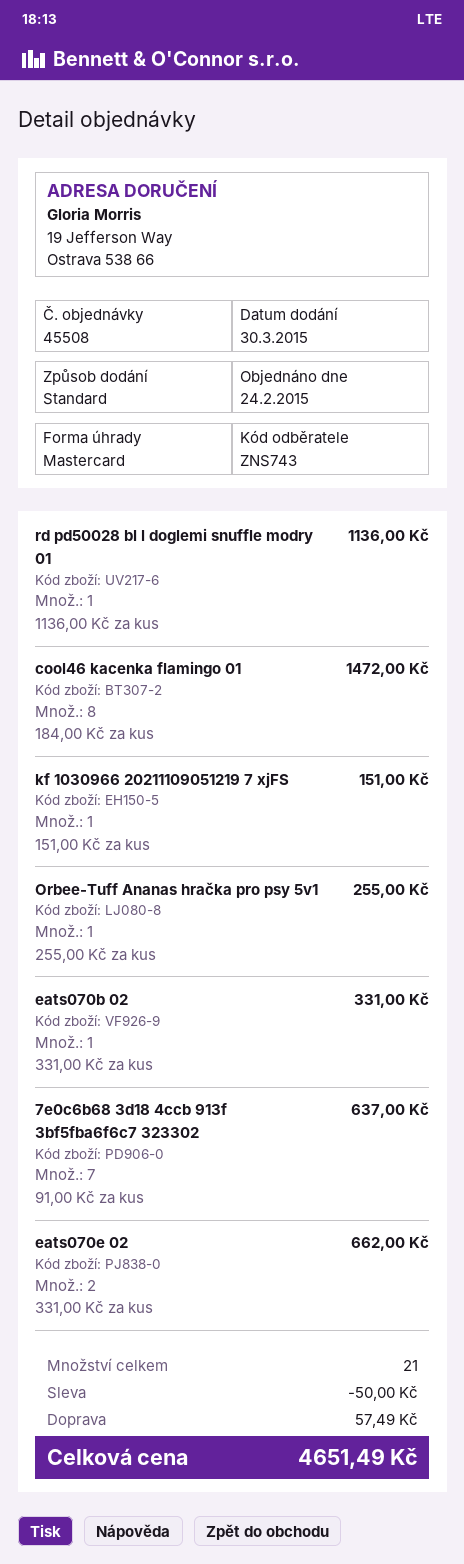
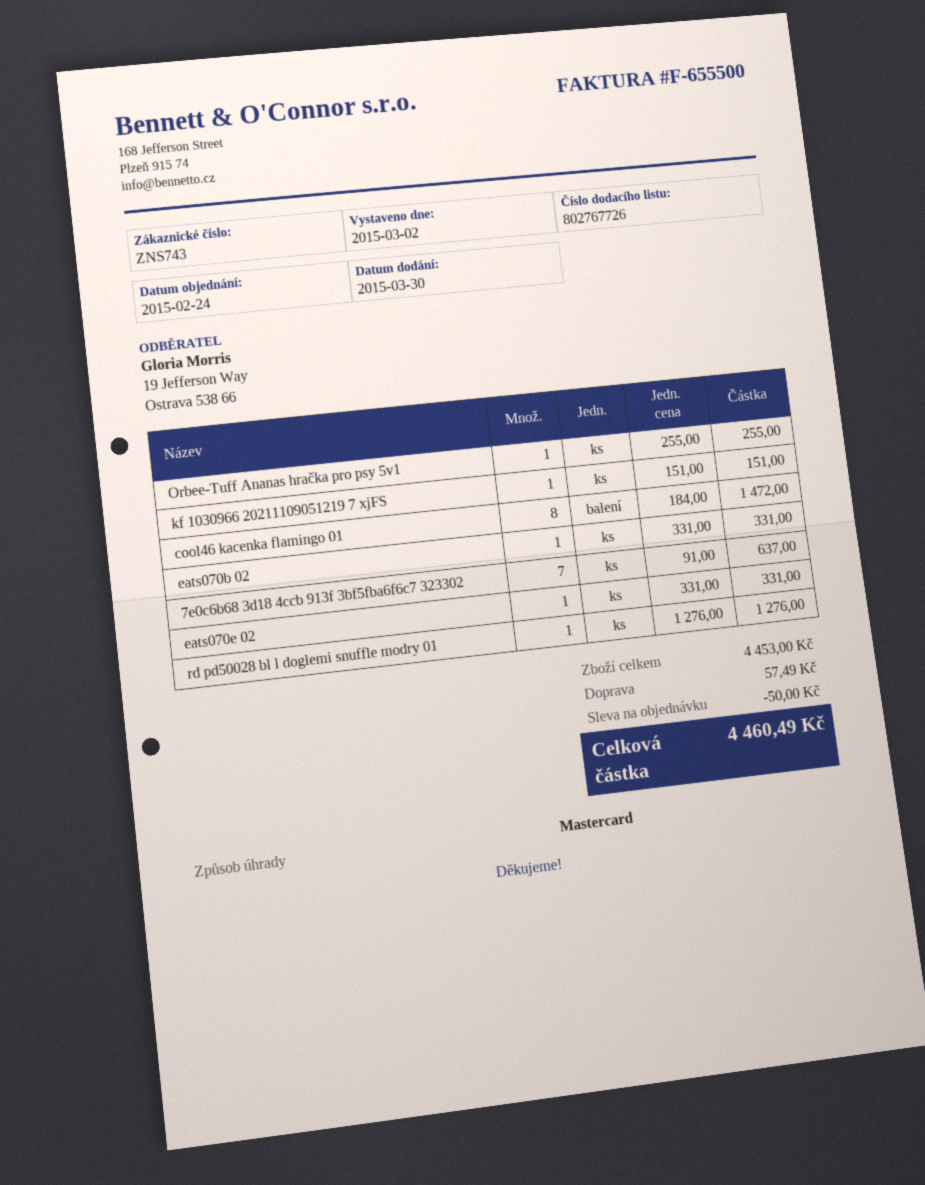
rd pd50028 bl l doglemi snuffle modry 01: 1 x 1136.00 = 1136.00 -> 1 x 1276.00 = 1276.00
eats070e 02: 2 x 331.00 = 662.00 -> 1 x 331.00 = 331.00
total: 4651.49 -> 4460.49

